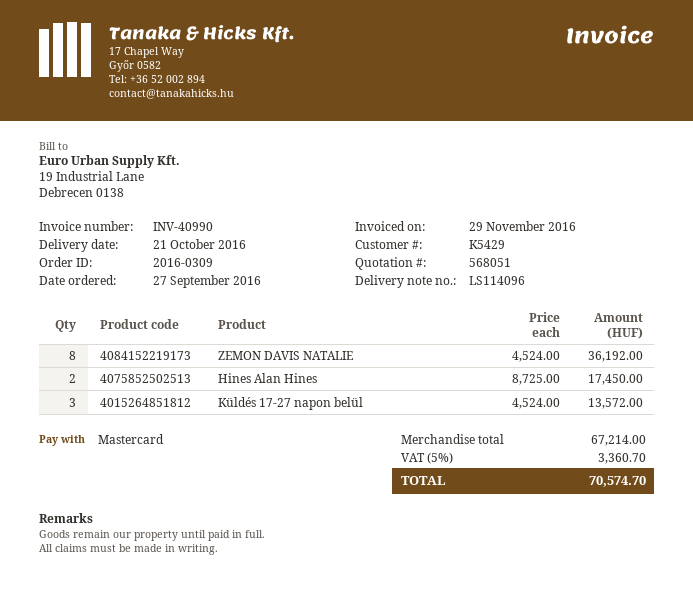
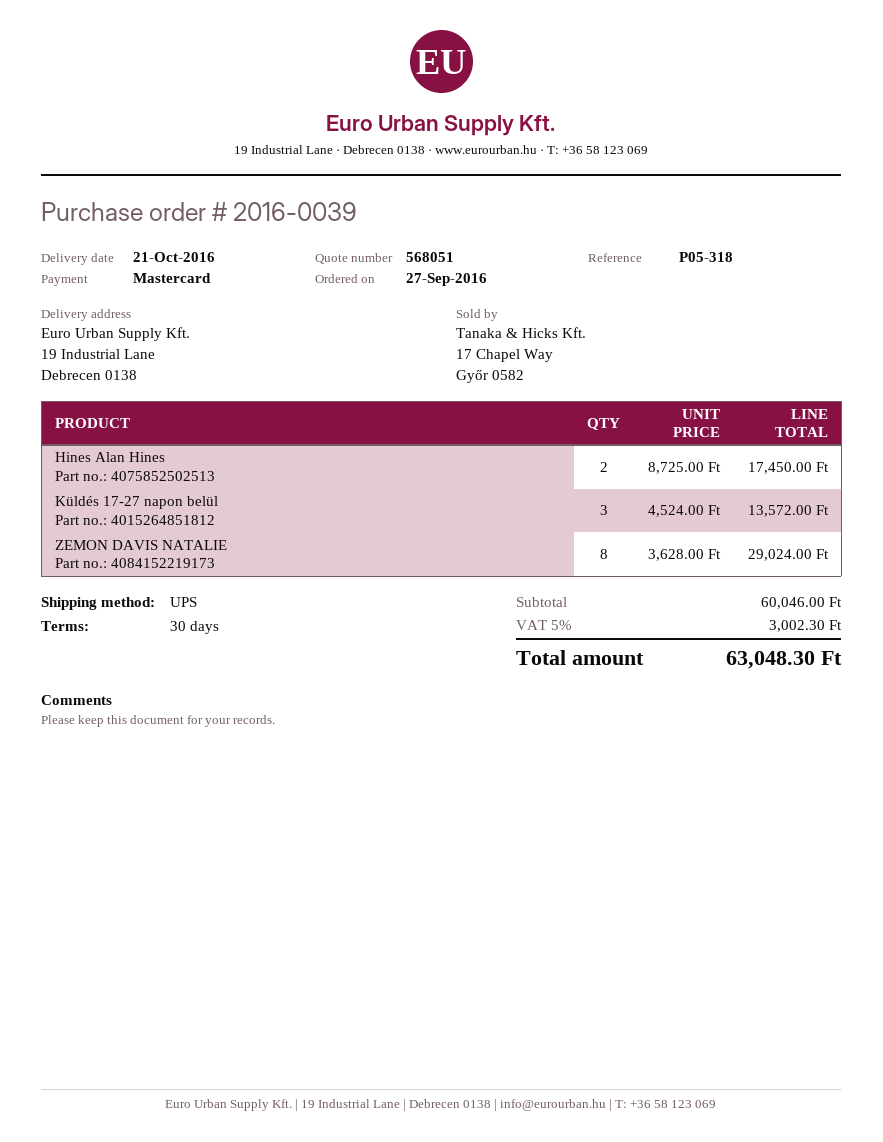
order number: 2016-0309 -> 2016-0039
ZEMON DAVIS NATALIE: 8 x 4524.00 = 36192.00 -> 8 x 3628.00 = 29024.00
subtotal: 67214.00 -> 60046.00
tax: 5% = 3360.70 -> 5% = 3002.30
total: 70574.70 -> 63048.30

